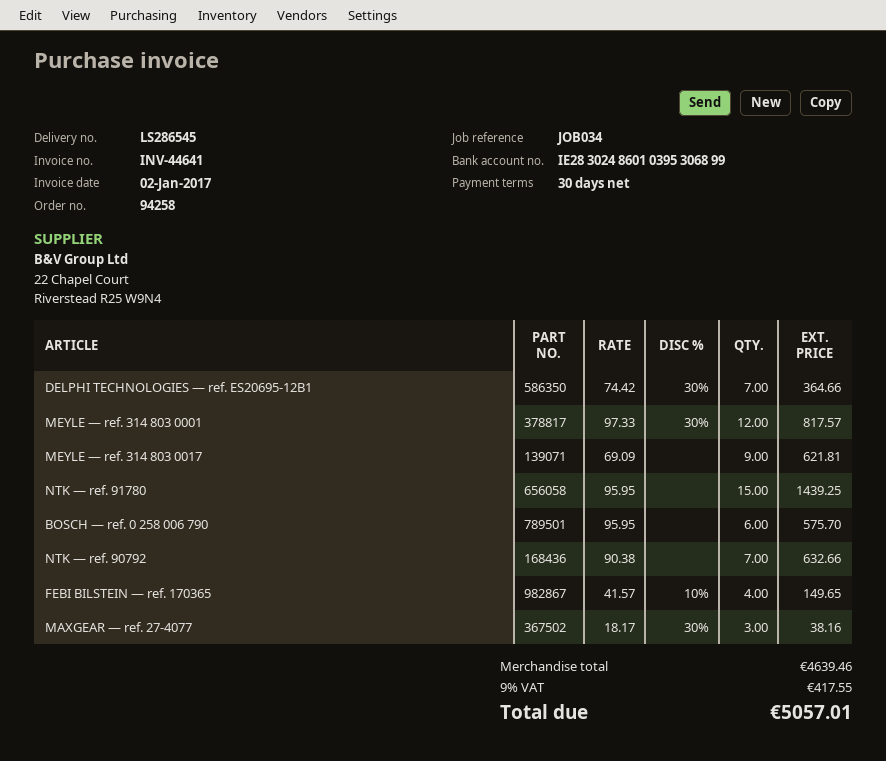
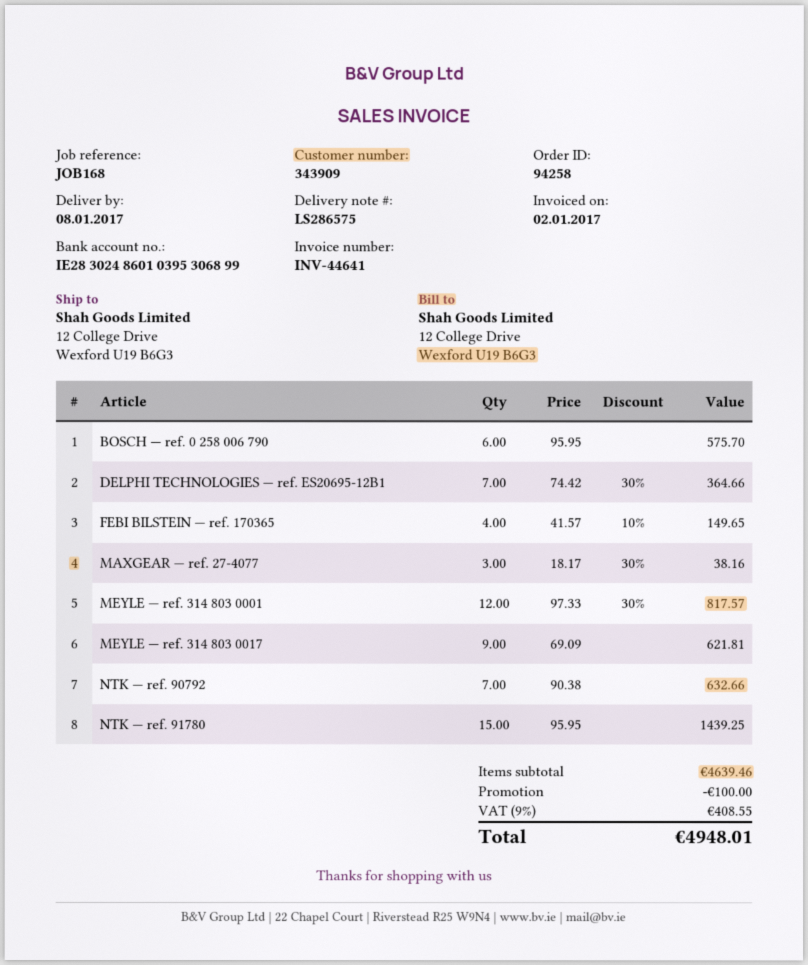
delivery note number: LS286545 -> LS286575
reference: JOB034 -> JOB168
discount: none -> 100.00
tax: 9% = 417.55 -> 9% = 408.55
total: 5057.01 -> 4948.01

